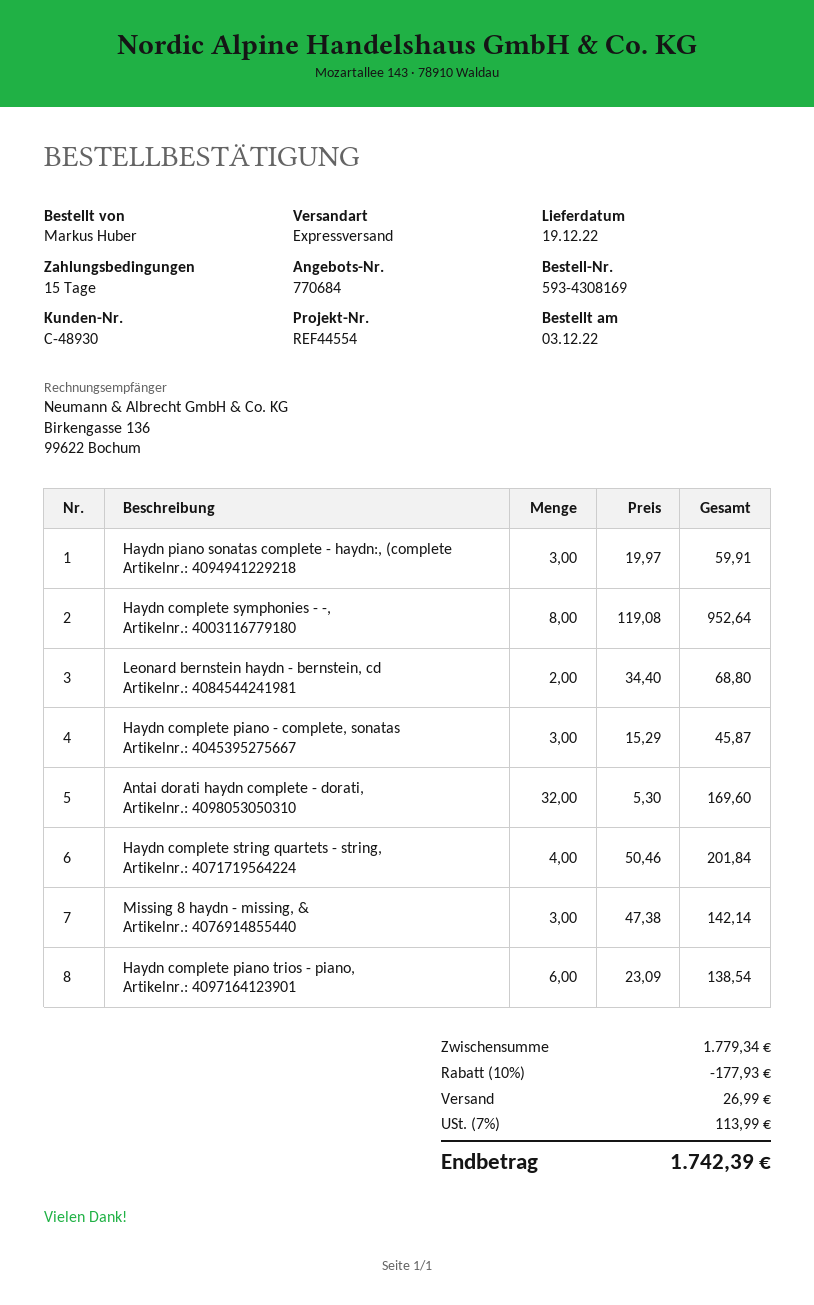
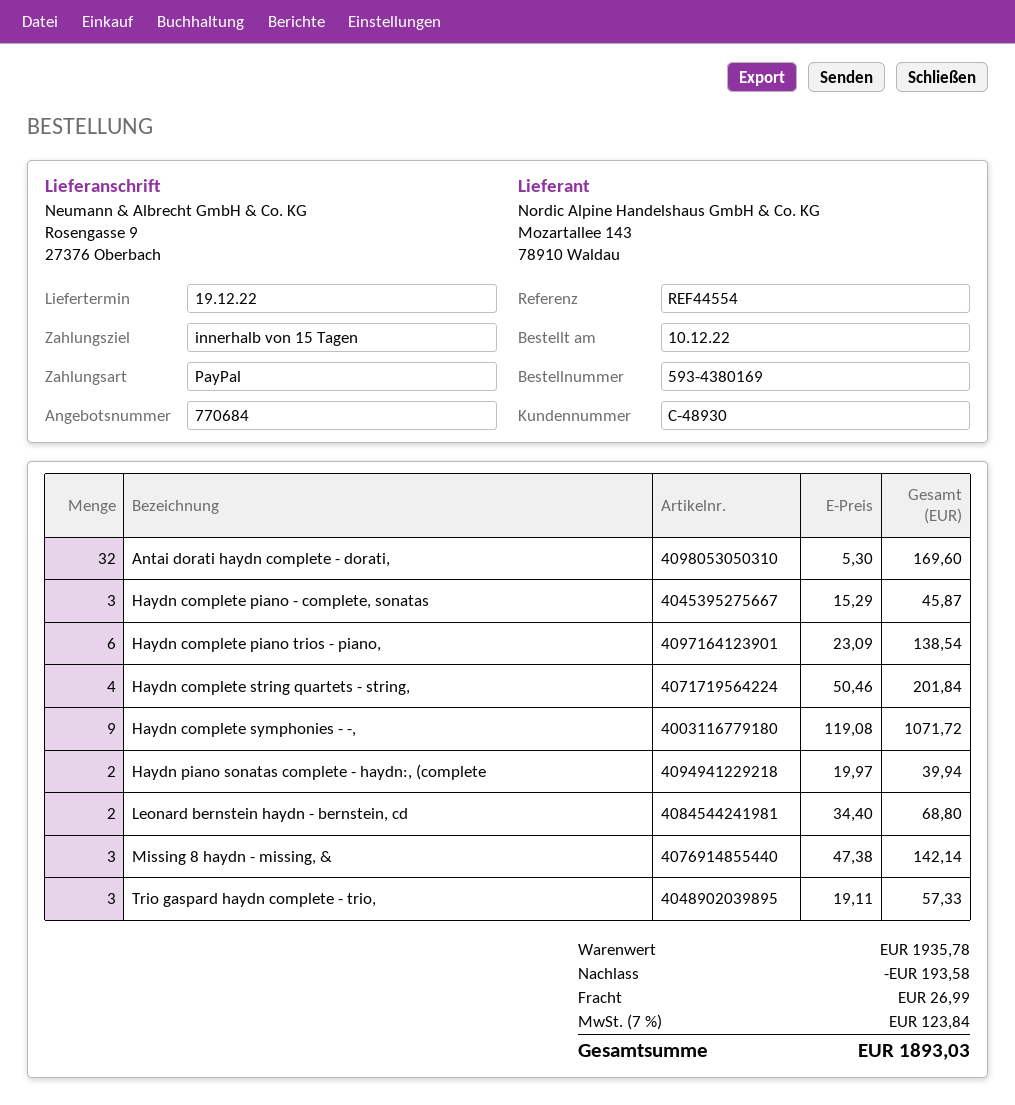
order number: 593-4308169 -> 593-4380169
order date: 2022-12-03 -> 2022-12-10
Haydn piano sonatas complete - haydn:, (complete: 3 x 19.97 = 59.91 -> 2 x 19.97 = 39.94
Haydn complete symphonies - -,: 8 x 119.08 = 952.64 -> 9 x 119.08 = 1071.72
Trio gaspard haydn complete - trio,: none -> 3 x 19.11 = 57.33
subtotal: 1779.34 -> 1935.78
discount: 177.93 -> 193.58
tax: 7% = 113.99 -> 7% = 123.84
total: 1742.39 -> 1893.03

